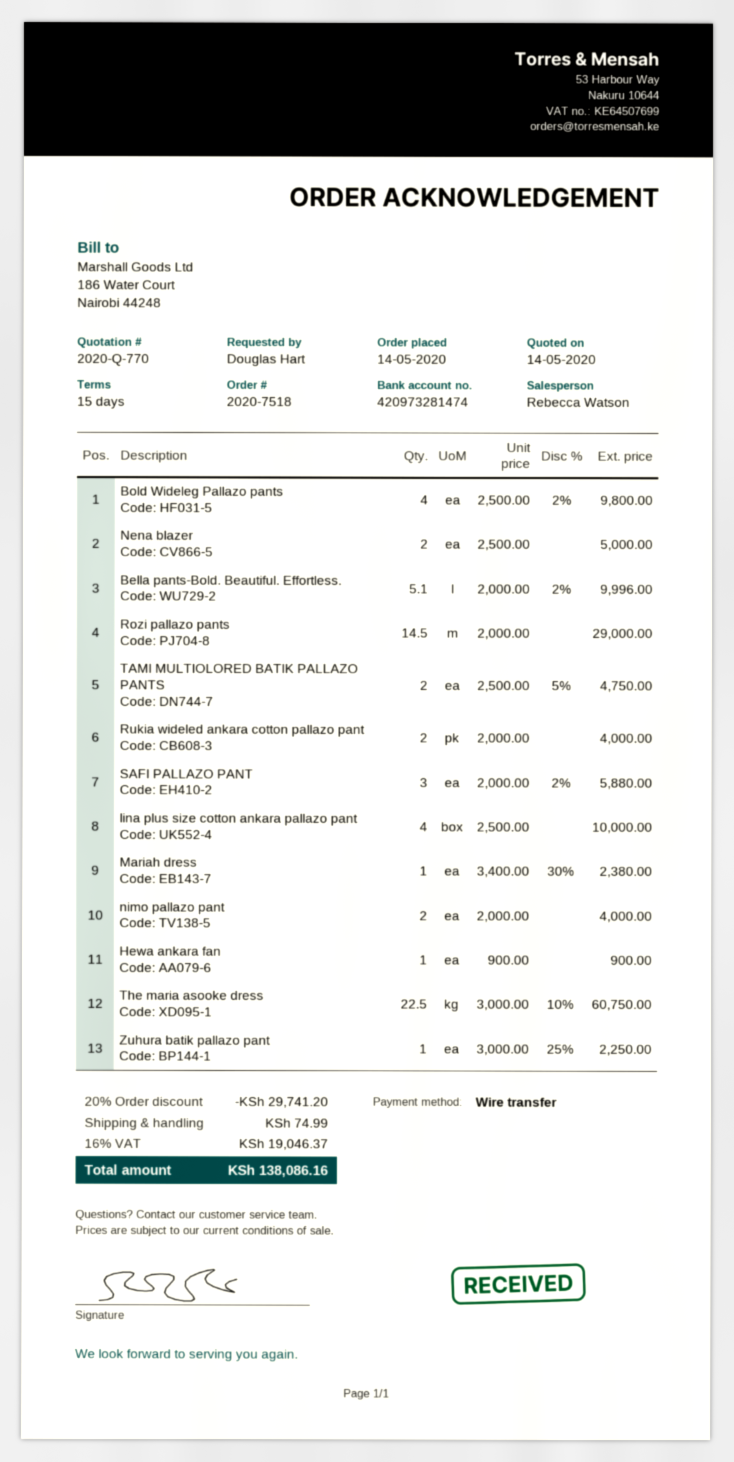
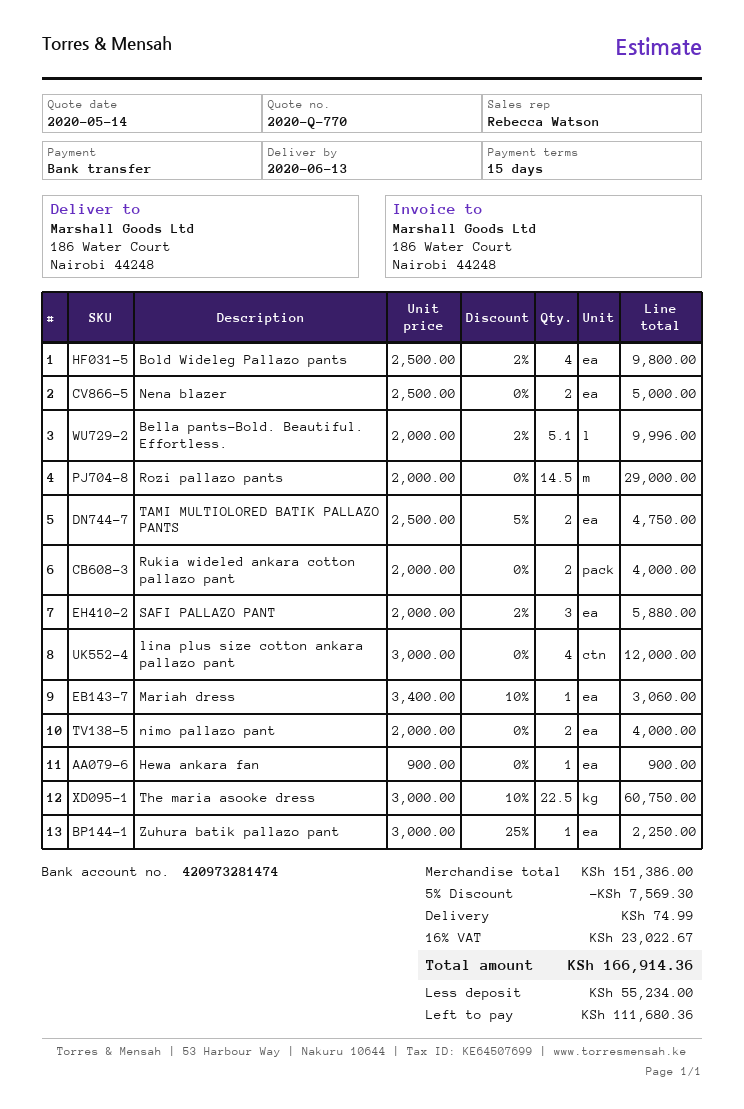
lina plus size cotton ankara pallazo pant: 4 x 2500.00 = 10000.00 -> 4 x 3000.00 = 12000.00
Mariah dress: 1 x 3400.00 - 30% = 2380.00 -> 1 x 3400.00 - 10% = 3060.00
discount: 20% = 29741.20 -> 5% = 7569.30
tax: 16% = 19046.37 -> 16% = 23022.67
total: 138086.16 -> 166914.36

